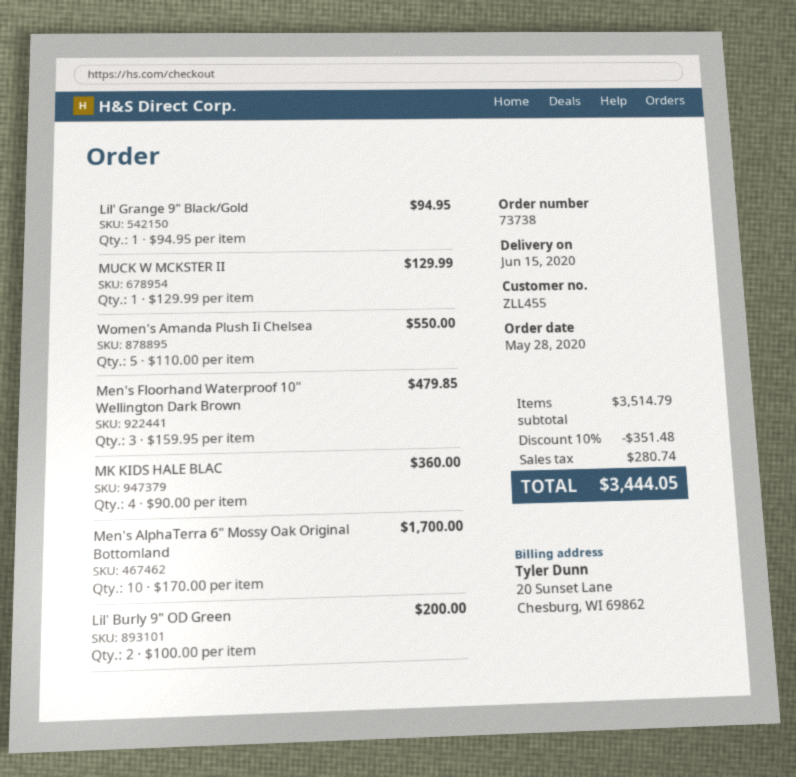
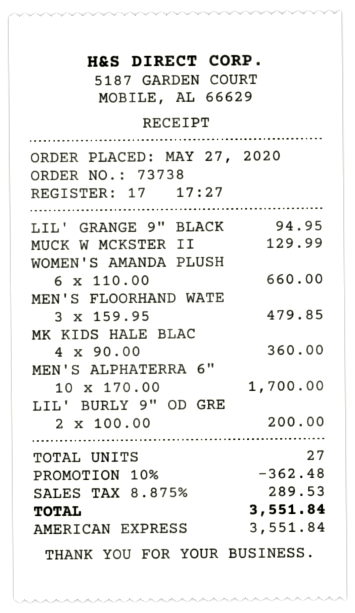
order date: 2020-05-28 -> 2020-05-27
Women's Amanda Plush Ii Chelsea: 5 x 110.00 = 550.00 -> 6 x 110.00 = 660.00
discount: 10% = 351.48 -> 10% = 362.48
tax: 280.74 -> 289.53
total: 3444.05 -> 3551.84

